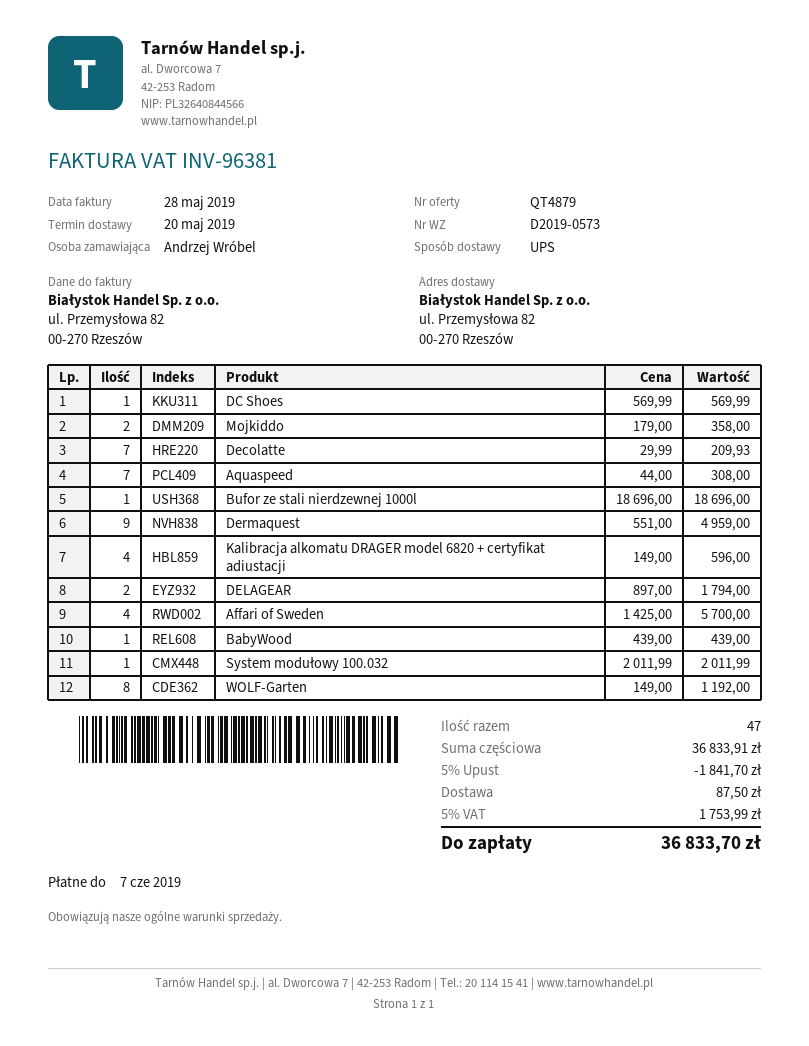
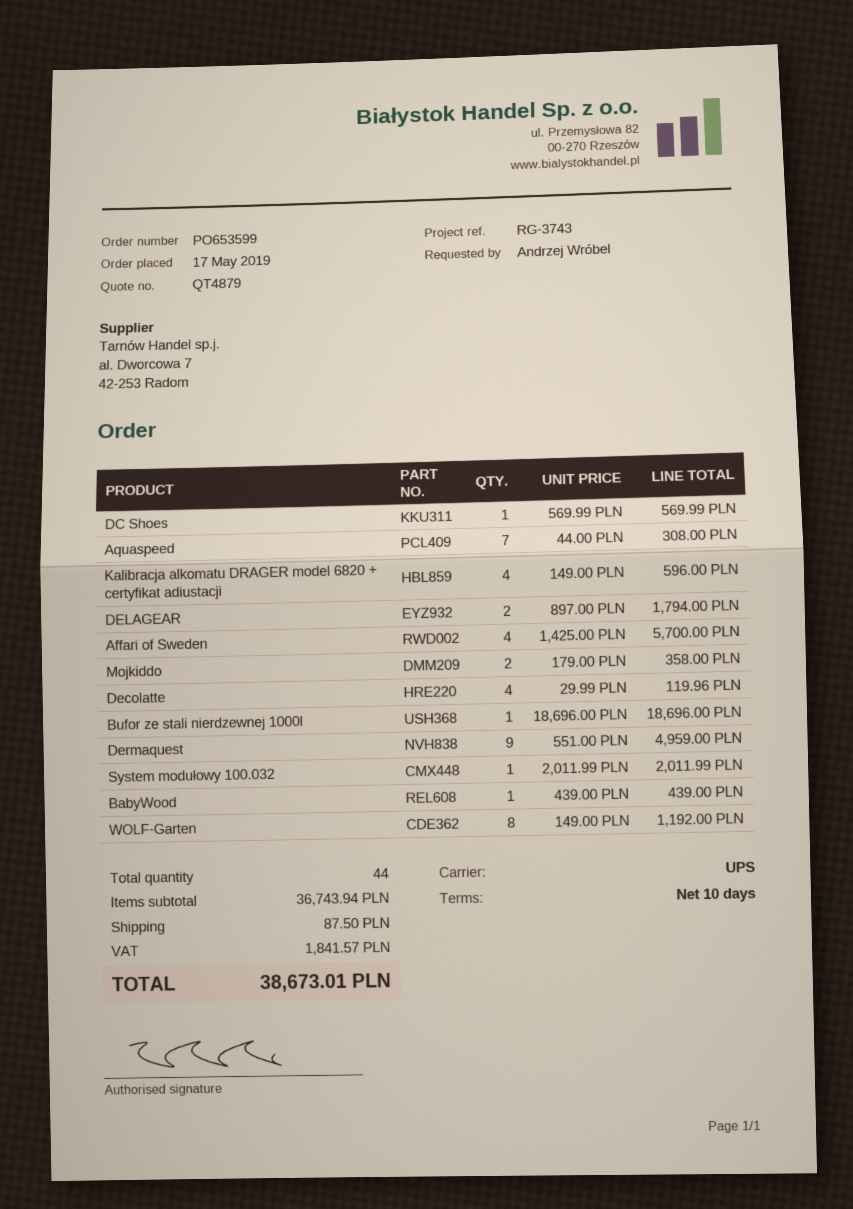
Decolatte: 7 x 29.99 = 209.93 -> 4 x 29.99 = 119.96
total quantity: 47 -> 44
subtotal: 36833.91 -> 36743.94
discount: 5% = 1841.70 -> none
tax: 1753.99 -> 1841.57
total: 36833.70 -> 38673.01

